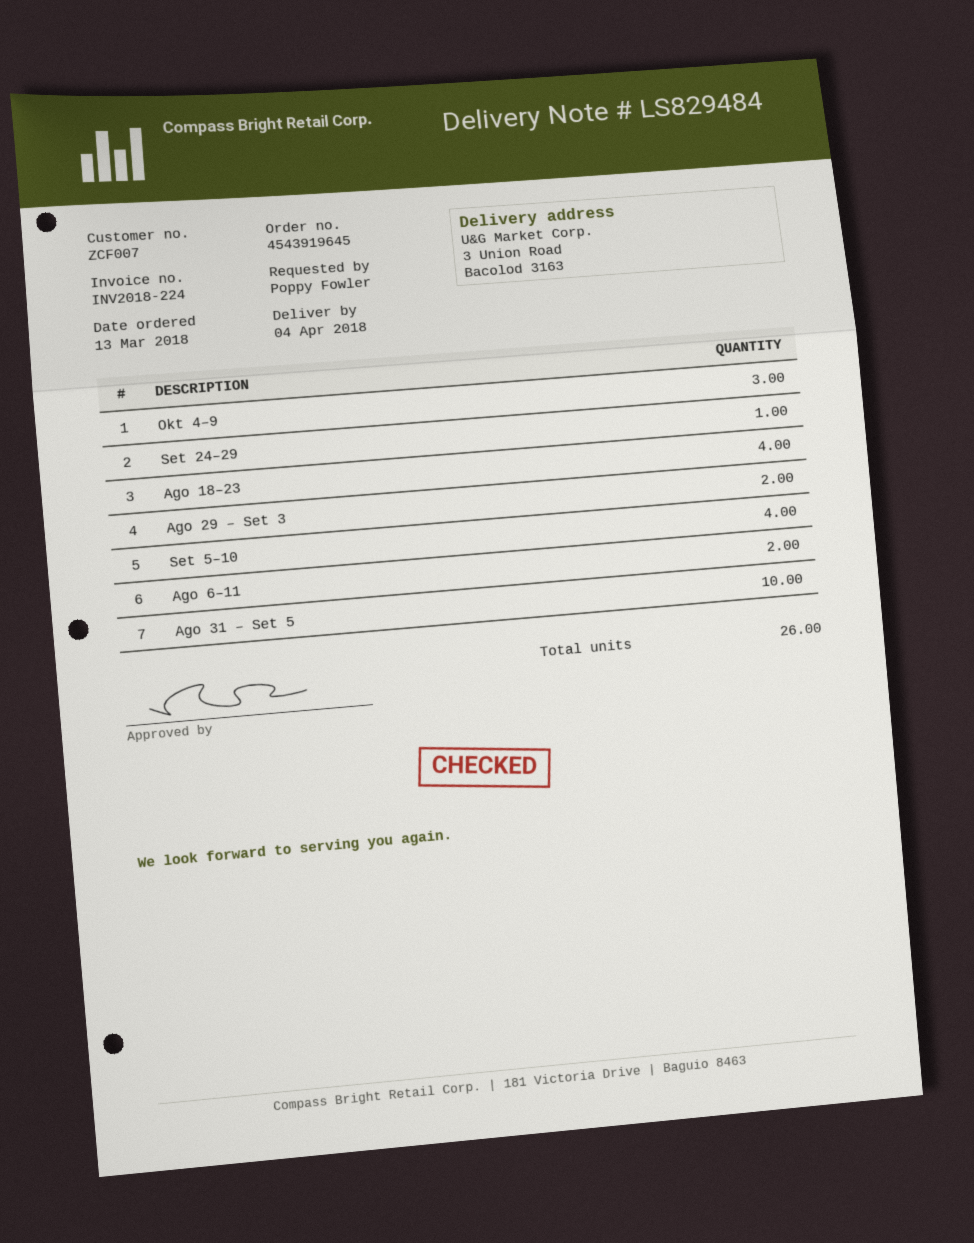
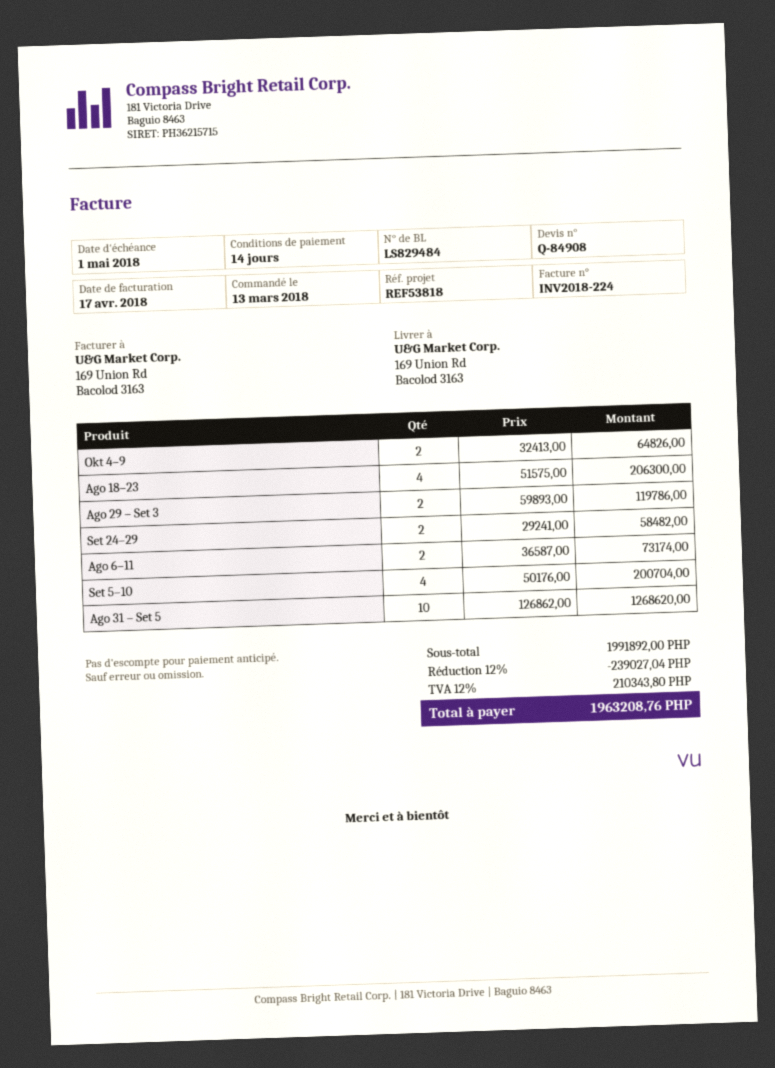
ship to: 3 Union Road, Bacolod 3163 -> 169 Union Rd, Bacolod 3163
Okt 4–9: 3 -> 2
Set 24–29: 1 -> 2

